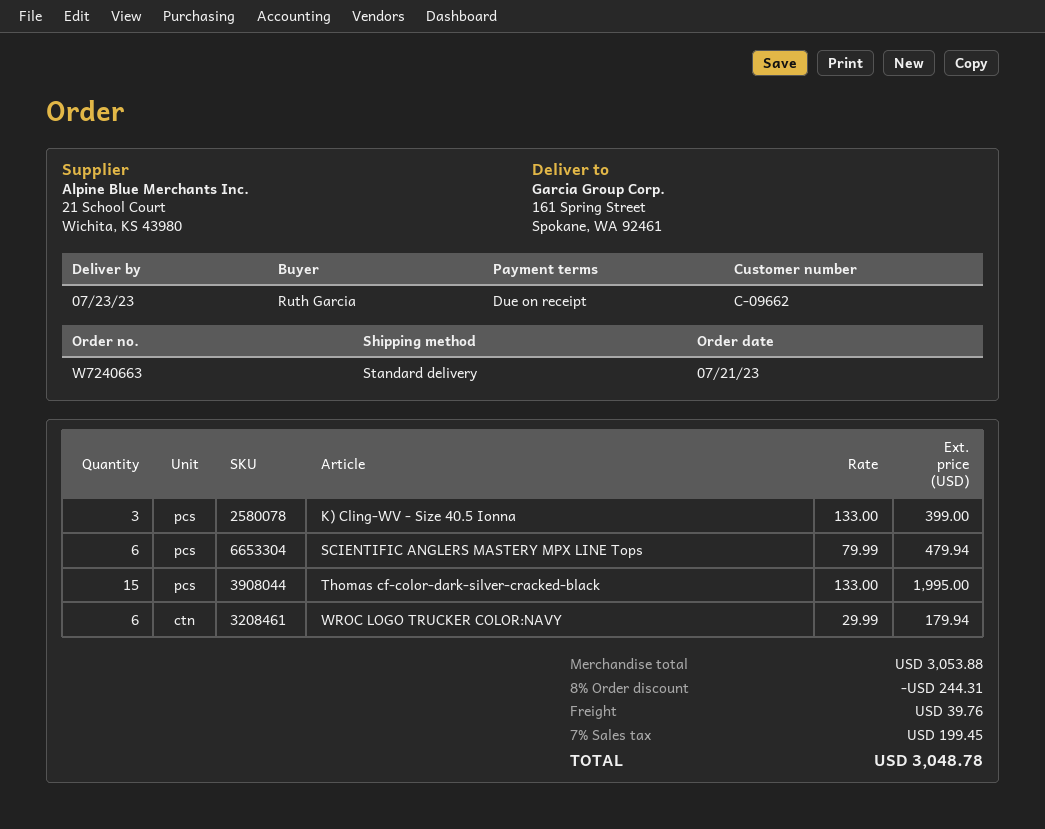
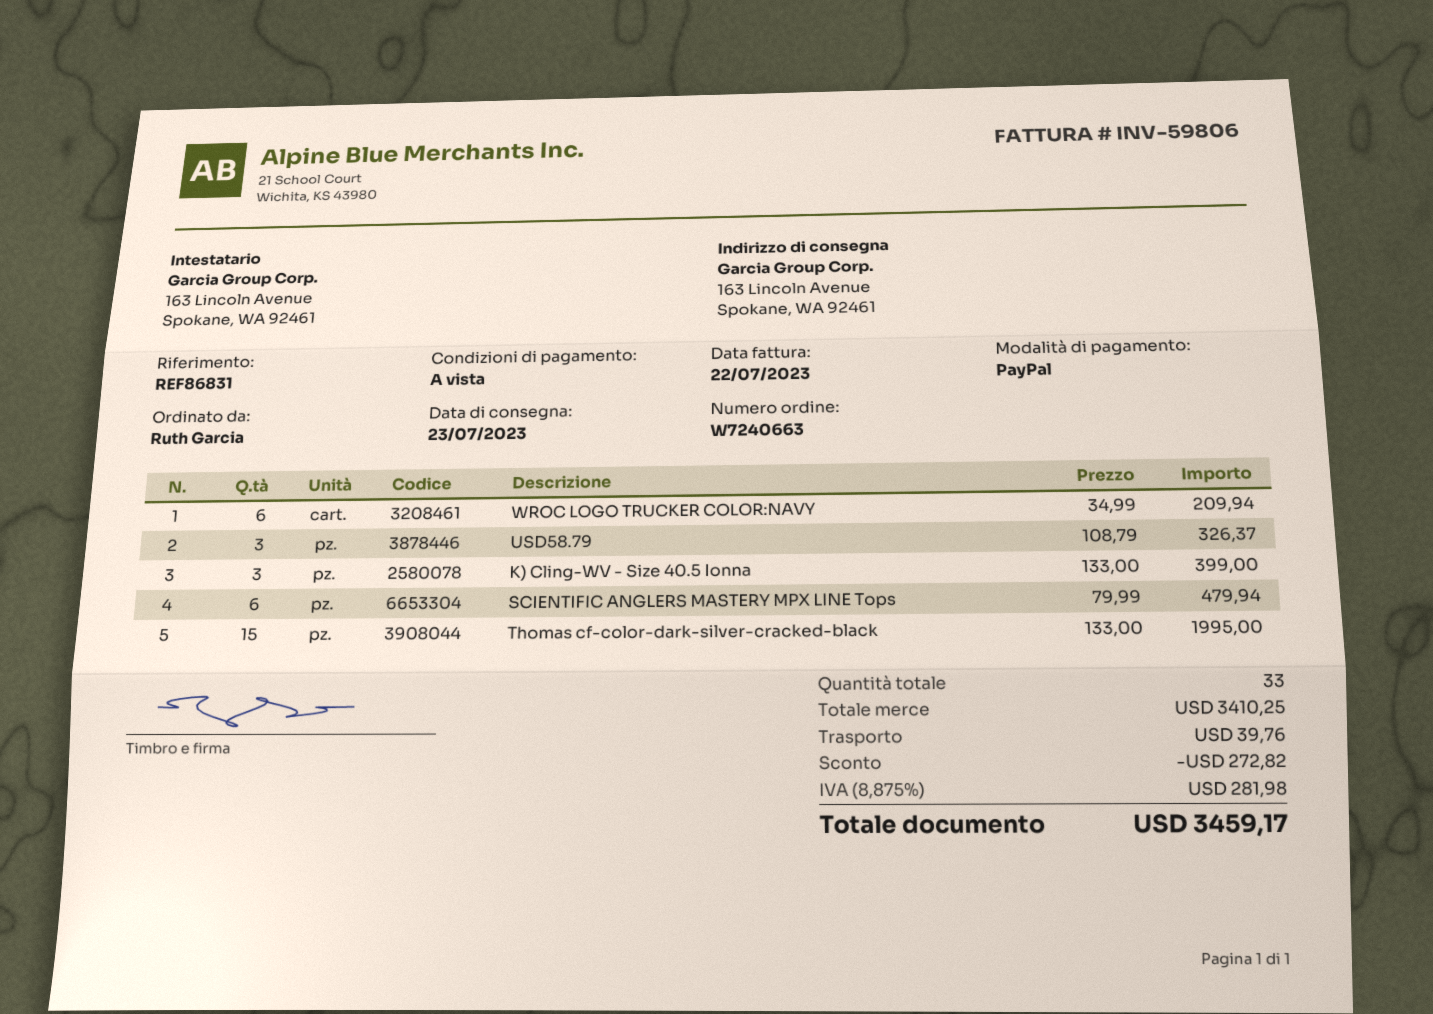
ship to: 161 Spring Street, Spokane, WA 92461 -> 163 Lincoln Avenue, Spokane, WA 92461
WROC LOGO TRUCKER COLOR:NAVY: 6 x 29.99 = 179.94 -> 6 x 34.99 = 209.94
USD58.79: none -> 3 x 108.79 = 326.37
subtotal: 3053.88 -> 3410.25
discount: 244.31 -> 272.82
tax: 7% = 199.45 -> 8.875% = 281.98
total: 3048.78 -> 3459.17

